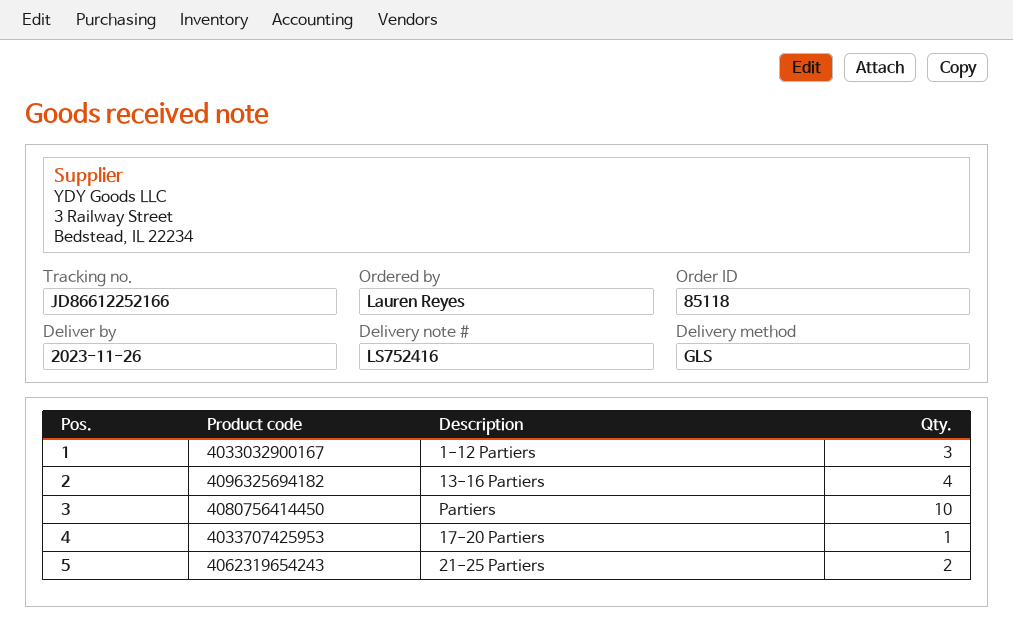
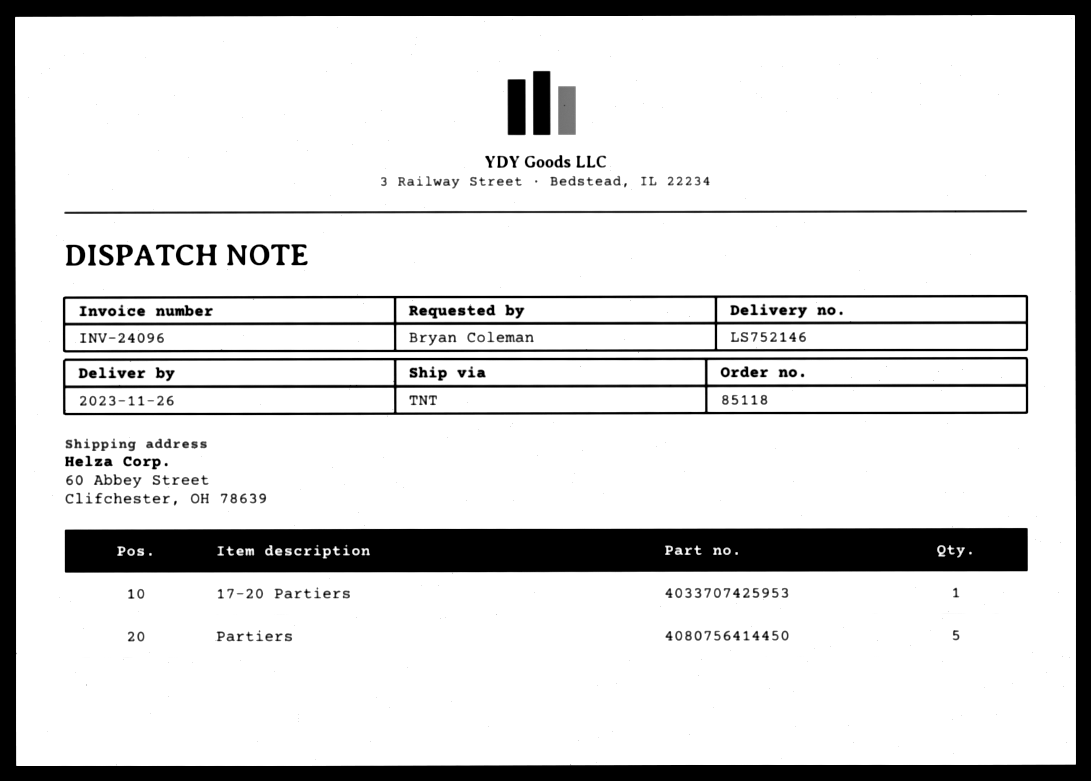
delivery note number: LS752416 -> LS752146
ordered by: Lauren Reyes -> Bryan Coleman
shipping method: GLS -> TNT
1-12 Partiers: 3 -> none
13-16 Partiers: 4 -> none
Partiers: 10 -> 5
21-25 Partiers: 2 -> none

